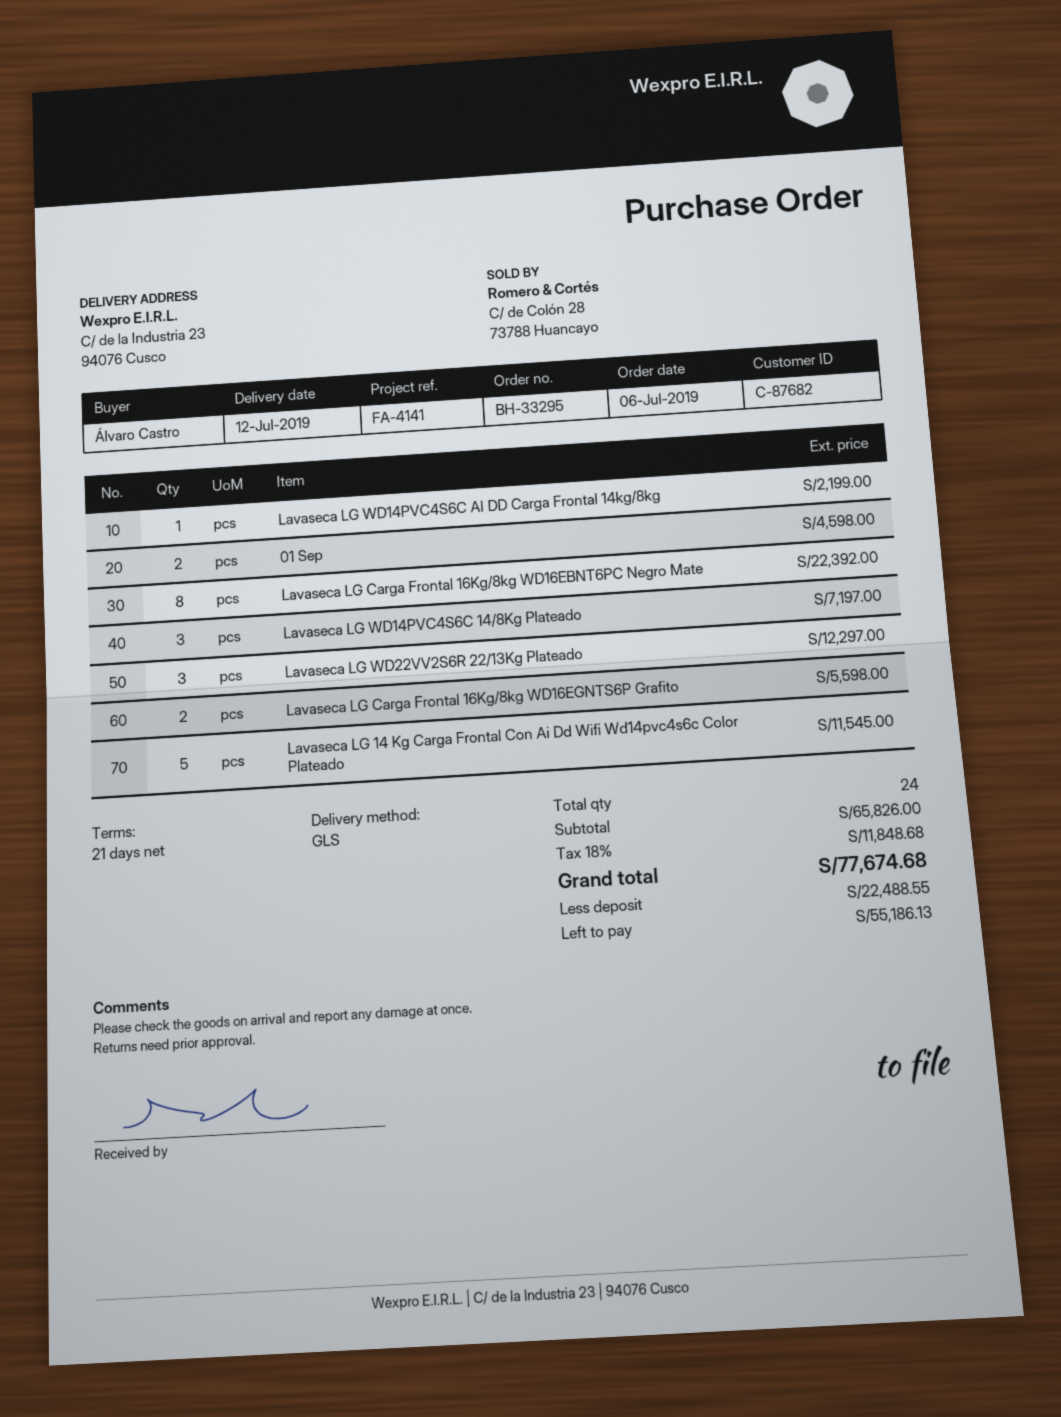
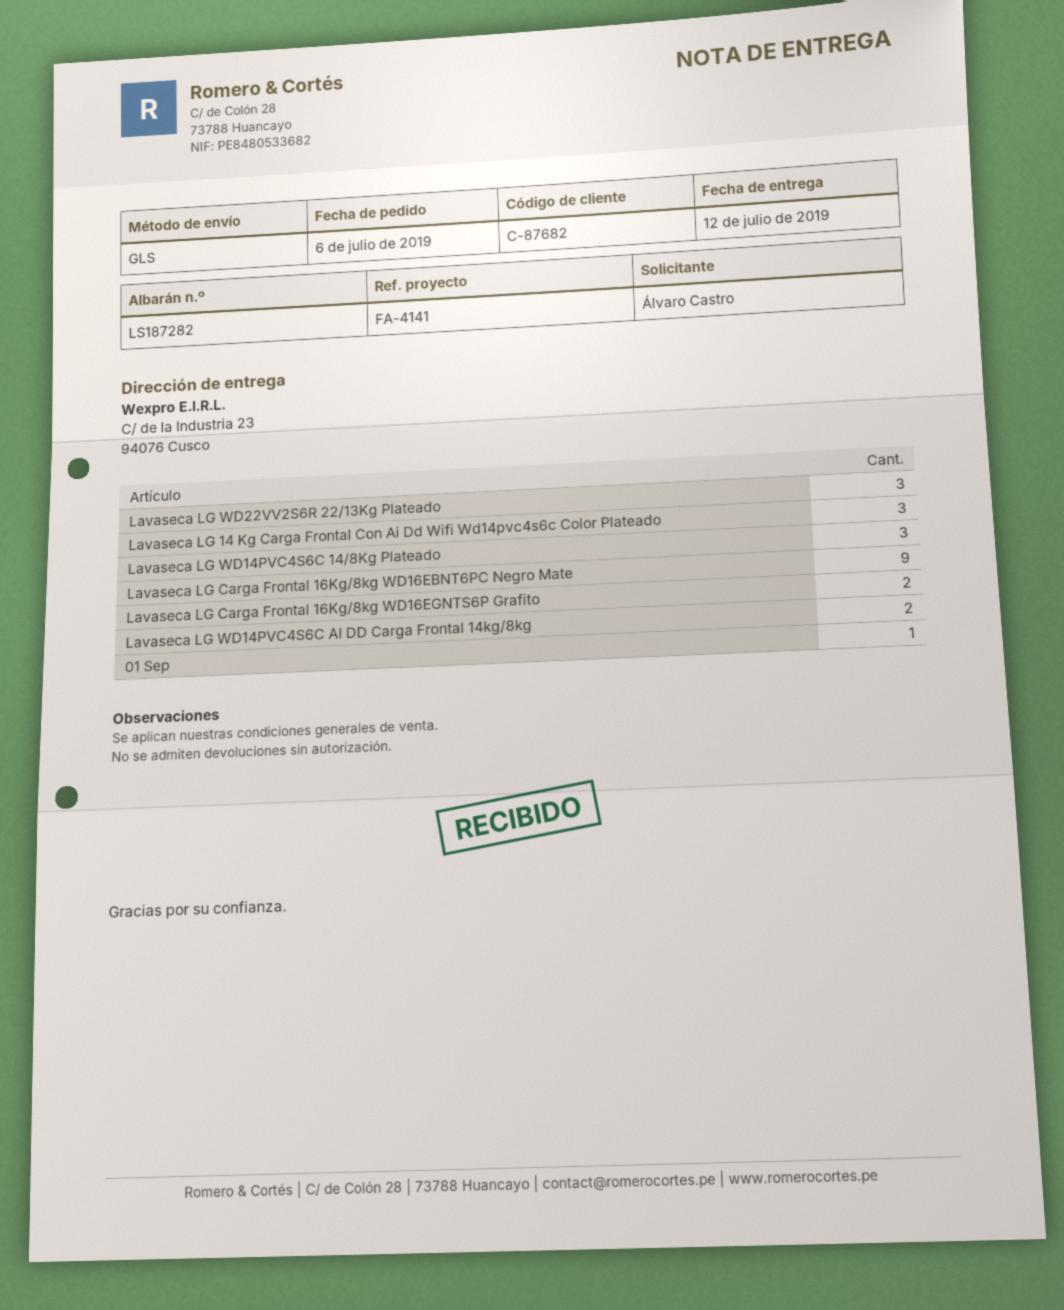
Lavaseca LG WD14PVC4S6C AI DD Carga Frontal 14kg/8kg: 1 -> 2
01 Sep: 2 -> 1
Lavaseca LG Carga Frontal 16Kg/8kg WD16EBNT6PC Negro Mate: 8 -> 9
Lavaseca LG 14 Kg Carga Frontal Con Ai Dd Wifi Wd14pvc4s6c Color Plateado: 5 -> 3

